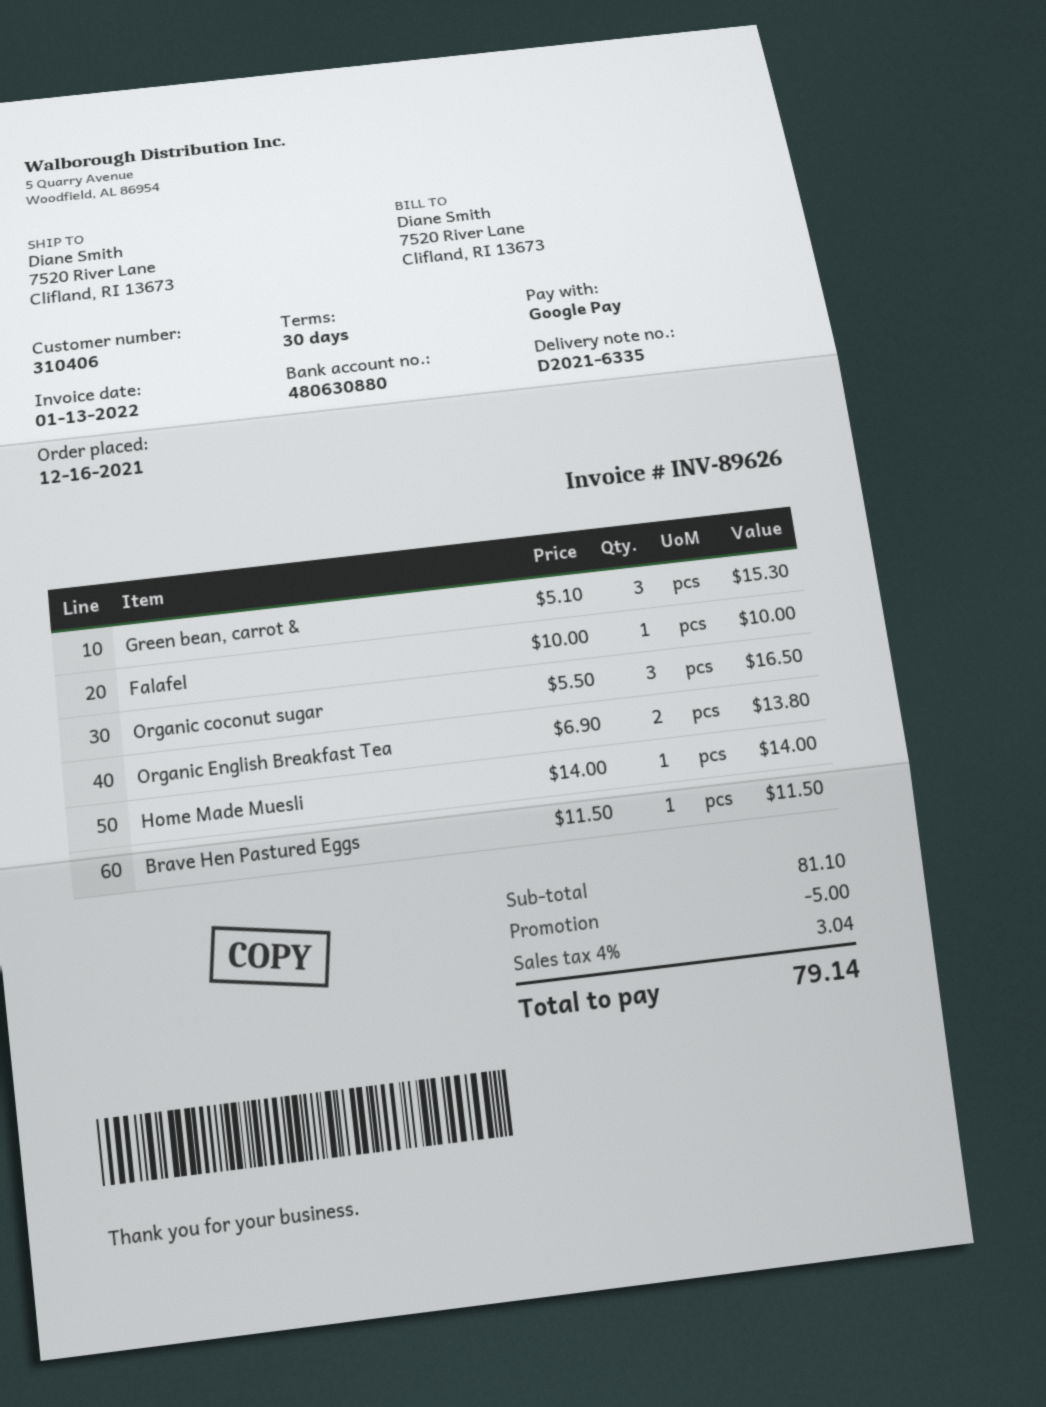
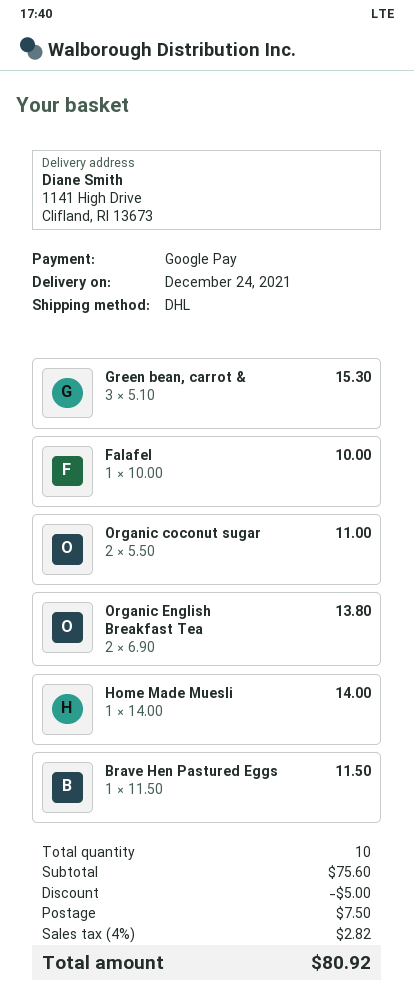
ship to: 7520 River Lane, Clifland, RI 13673 -> 1141 High Drive, Clifland, RI 13673
Organic coconut sugar: 3 x 5.50 = 16.50 -> 2 x 5.50 = 11.00
subtotal: 81.10 -> 75.60
shipping: none -> 7.50
tax: 4% = 3.04 -> 4% = 2.82
total: 79.14 -> 80.92

